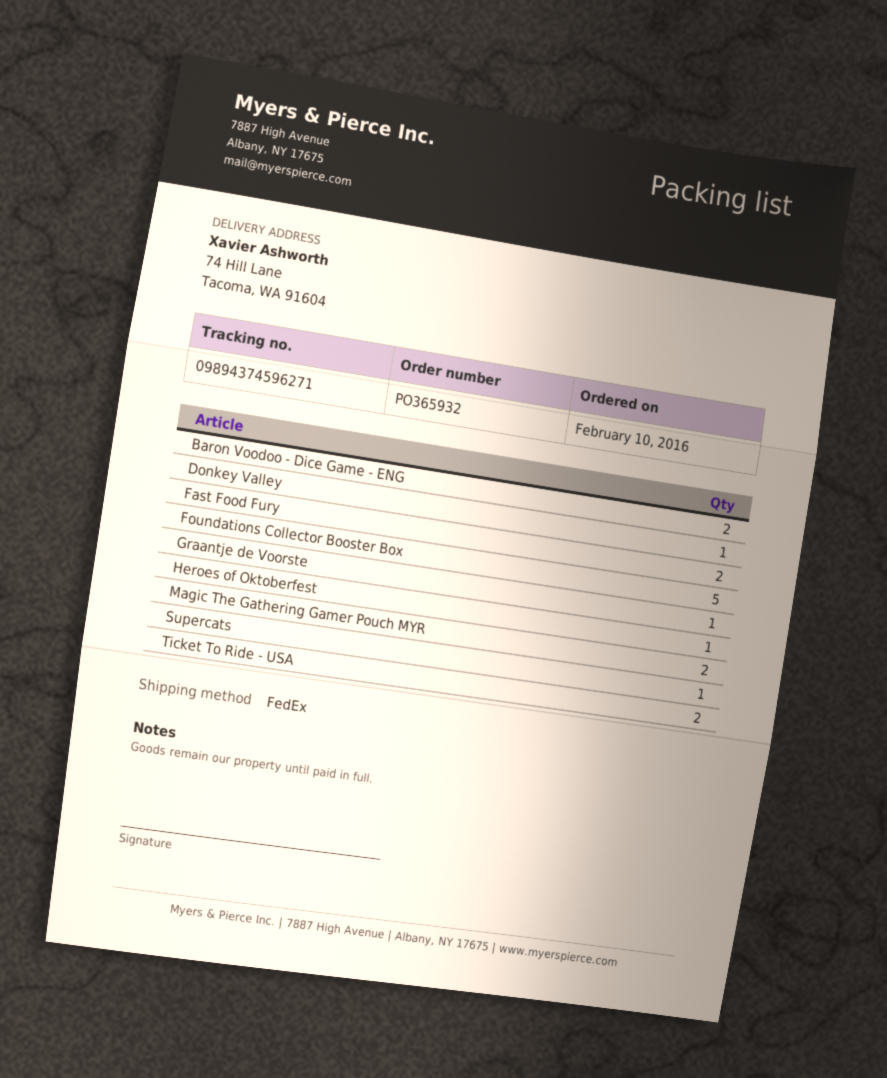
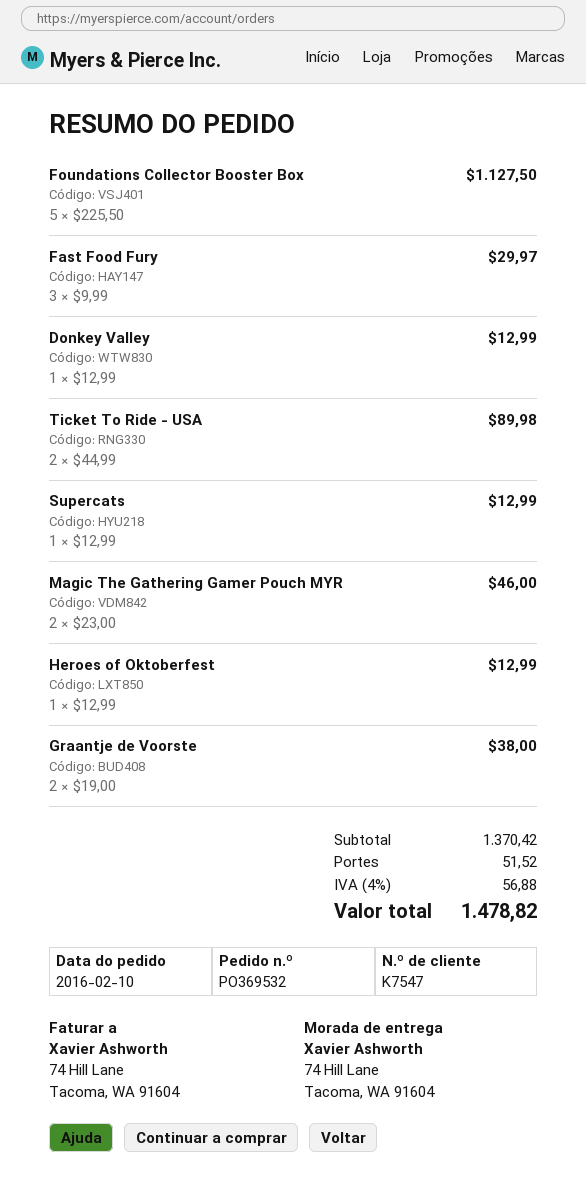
order number: PO365932 -> PO369532
Baron Voodoo - Dice Game - ENG: 2 -> none
Fast Food Fury: 2 -> 3
Graantje de Voorste: 1 -> 2

